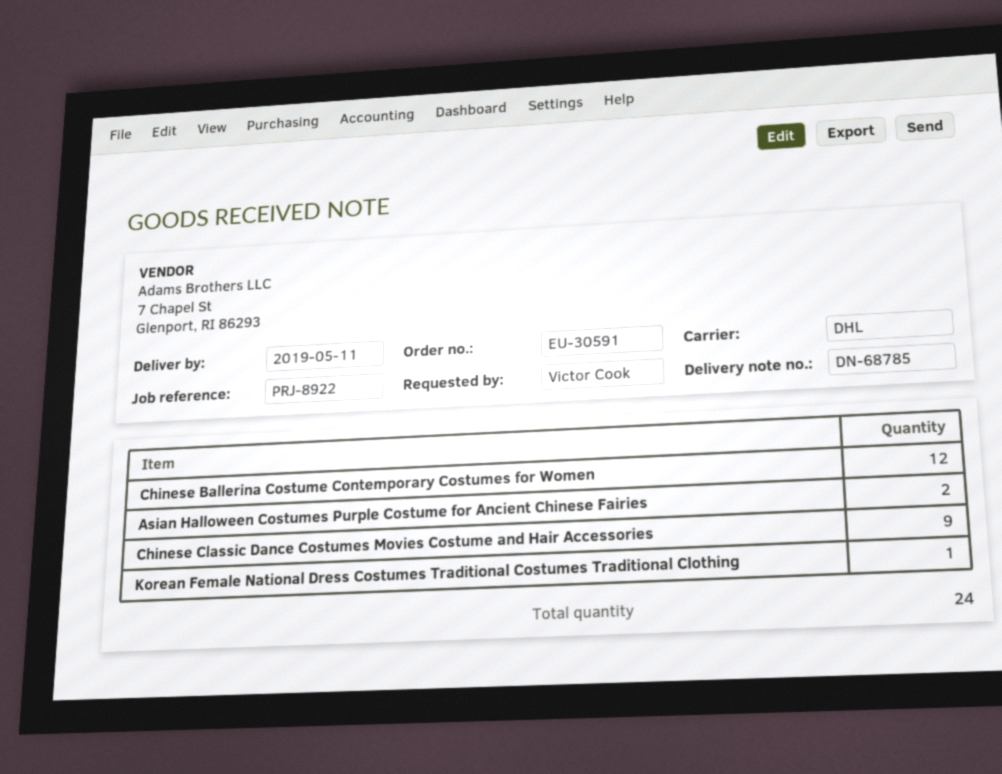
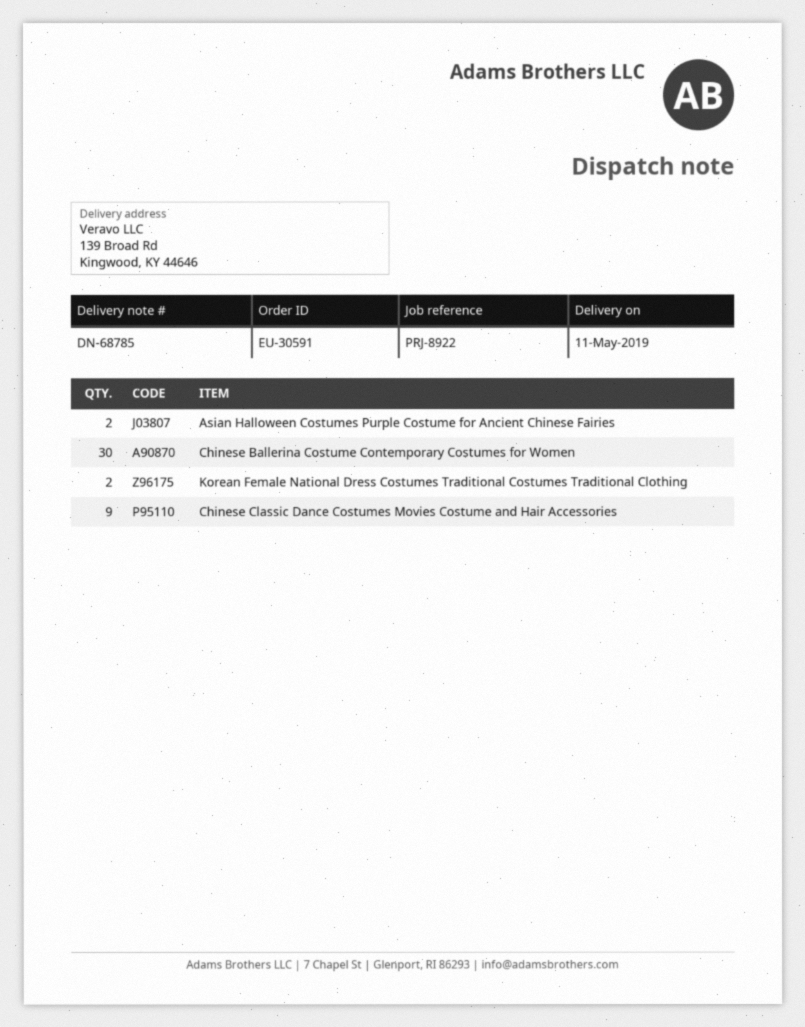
Chinese Ballerina Costume Contemporary Costumes for Women: 12 -> 30
Korean Female National Dress Costumes Traditional Costumes Traditional Clothing: 1 -> 2

